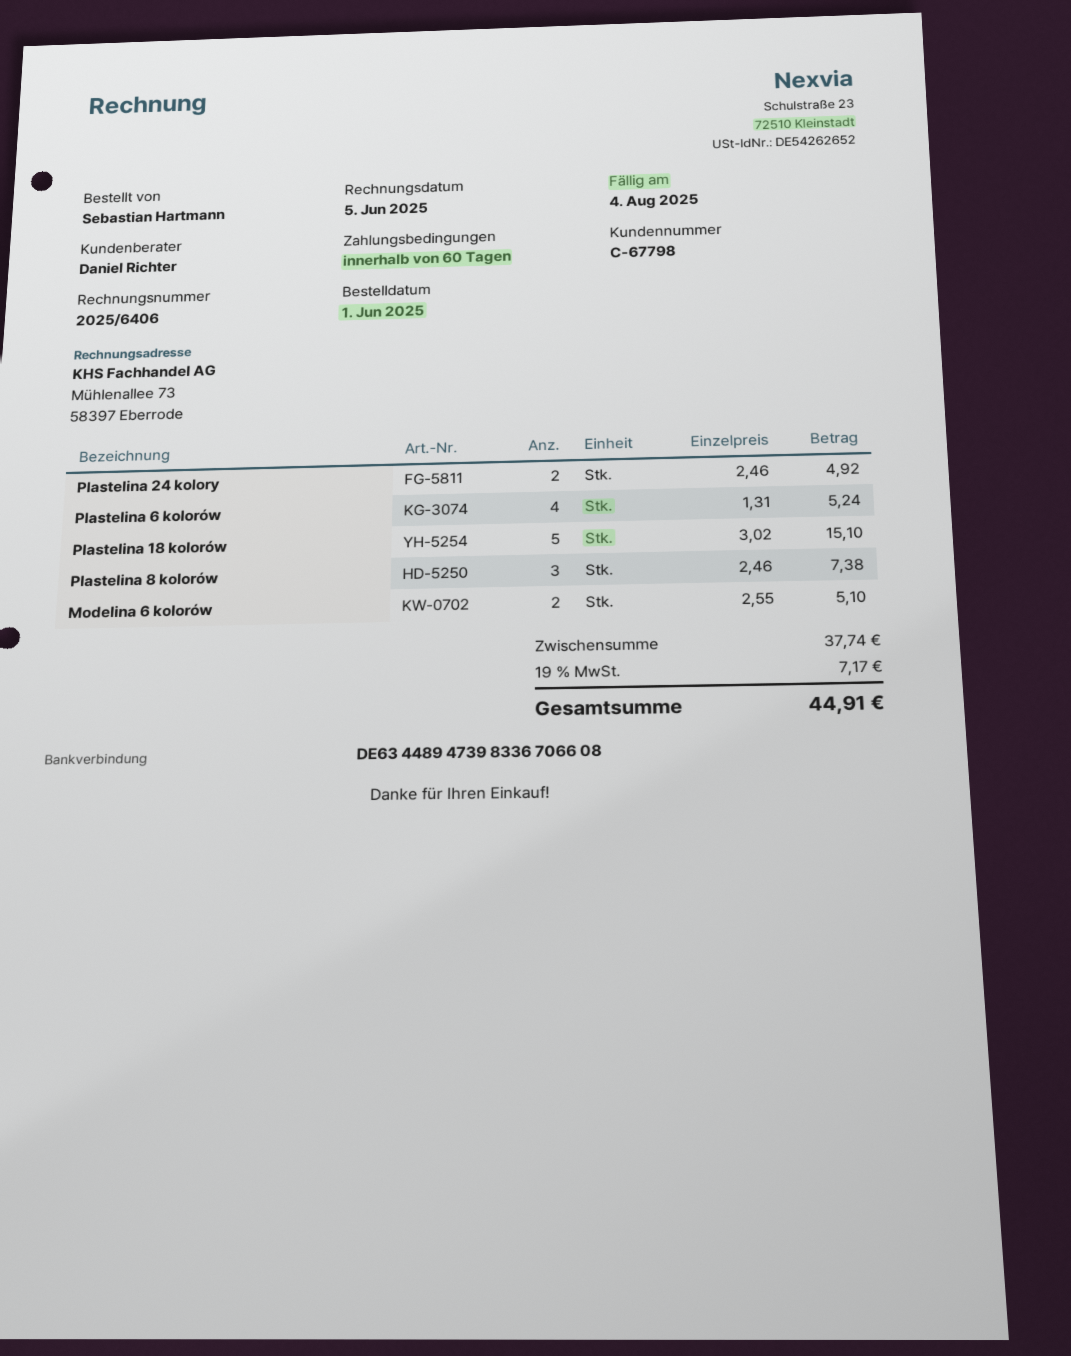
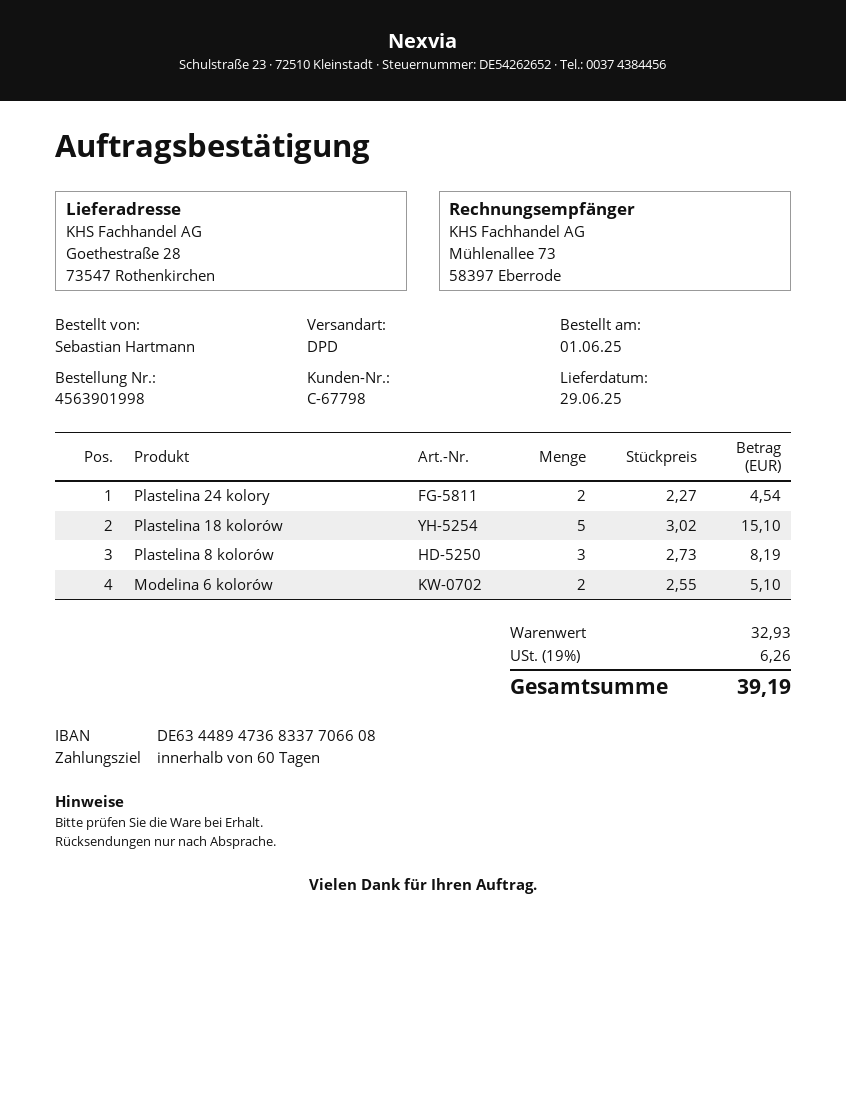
bank account: DE63448947398336706608 -> DE63448947368337706608
Plastelina 24 kolory: 2 x 2.46 = 4.92 -> 2 x 2.27 = 4.54
Plastelina 6 kolorów: 4 x 1.31 = 5.24 -> none
Plastelina 8 kolorów: 3 x 2.46 = 7.38 -> 3 x 2.73 = 8.19
subtotal: 37.74 -> 32.93
tax: 19% = 7.17 -> 19% = 6.26
total: 44.91 -> 39.19

